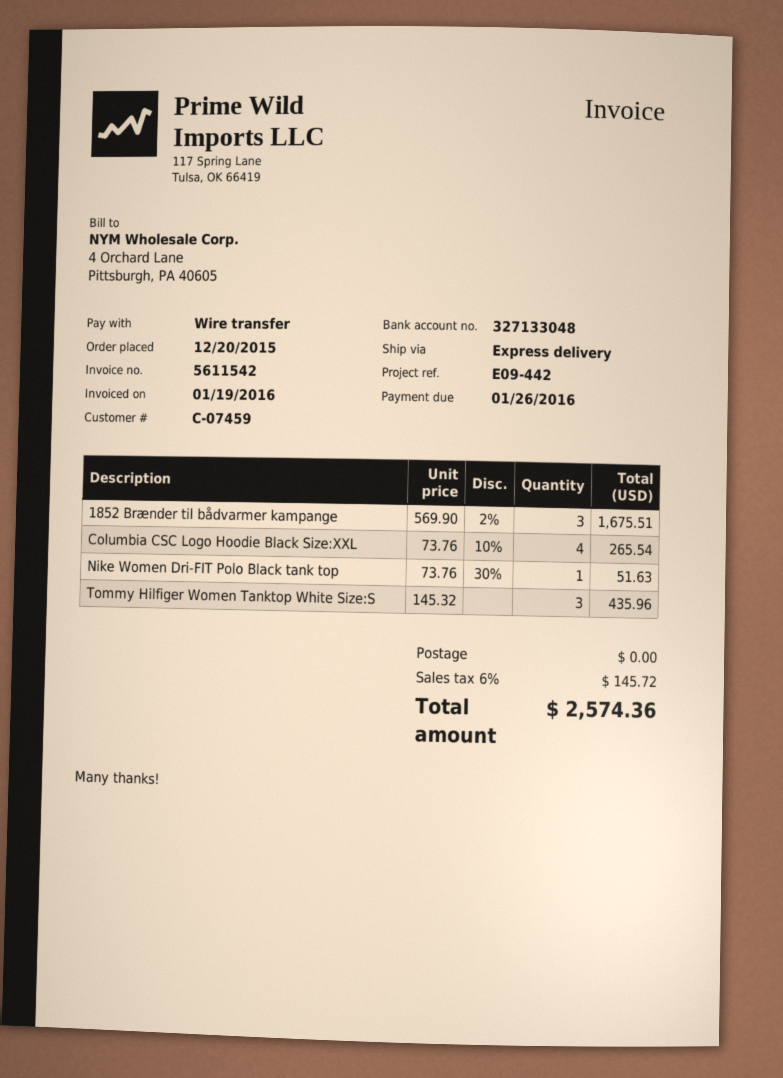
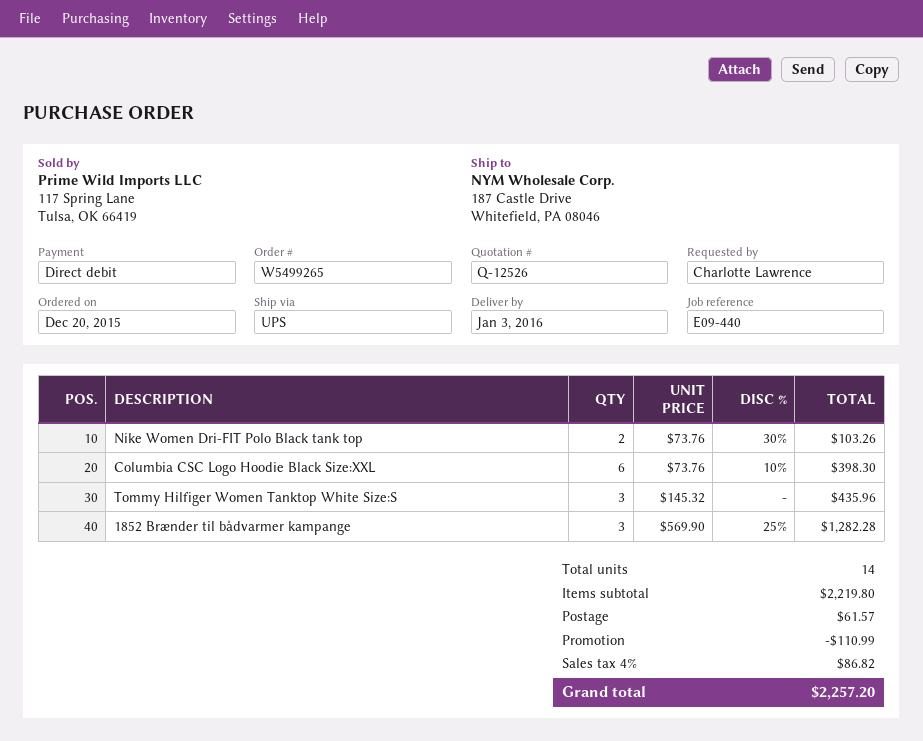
reference: E09-442 -> E09-440
payment method: bank transfer -> direct debit
shipping method: express -> UPS
1852 Brænder til bådvarmer kampange: 3 x 569.90 - 2% = 1675.51 -> 3 x 569.90 - 25% = 1282.28
Columbia CSC Logo Hoodie Black Size:XXL: 4 x 73.76 - 10% = 265.54 -> 6 x 73.76 - 10% = 398.30
Nike Women Dri-FIT Polo Black tank top: 1 x 73.76 - 30% = 51.63 -> 2 x 73.76 - 30% = 103.26
discount: none -> 110.99
shipping: 0.00 -> 61.57
tax: 6% = 145.72 -> 4% = 86.82
total: 2574.36 -> 2257.20

